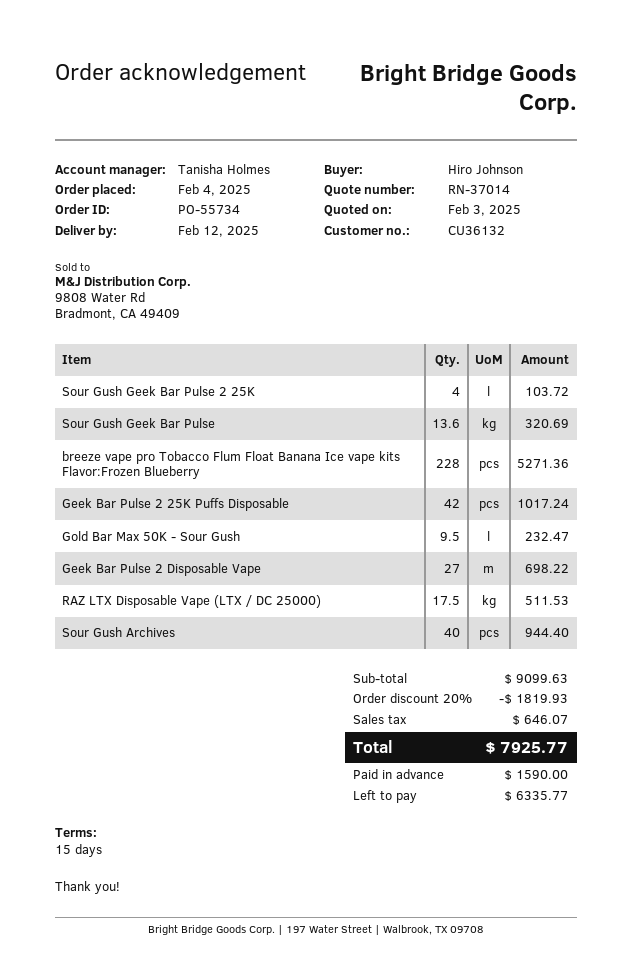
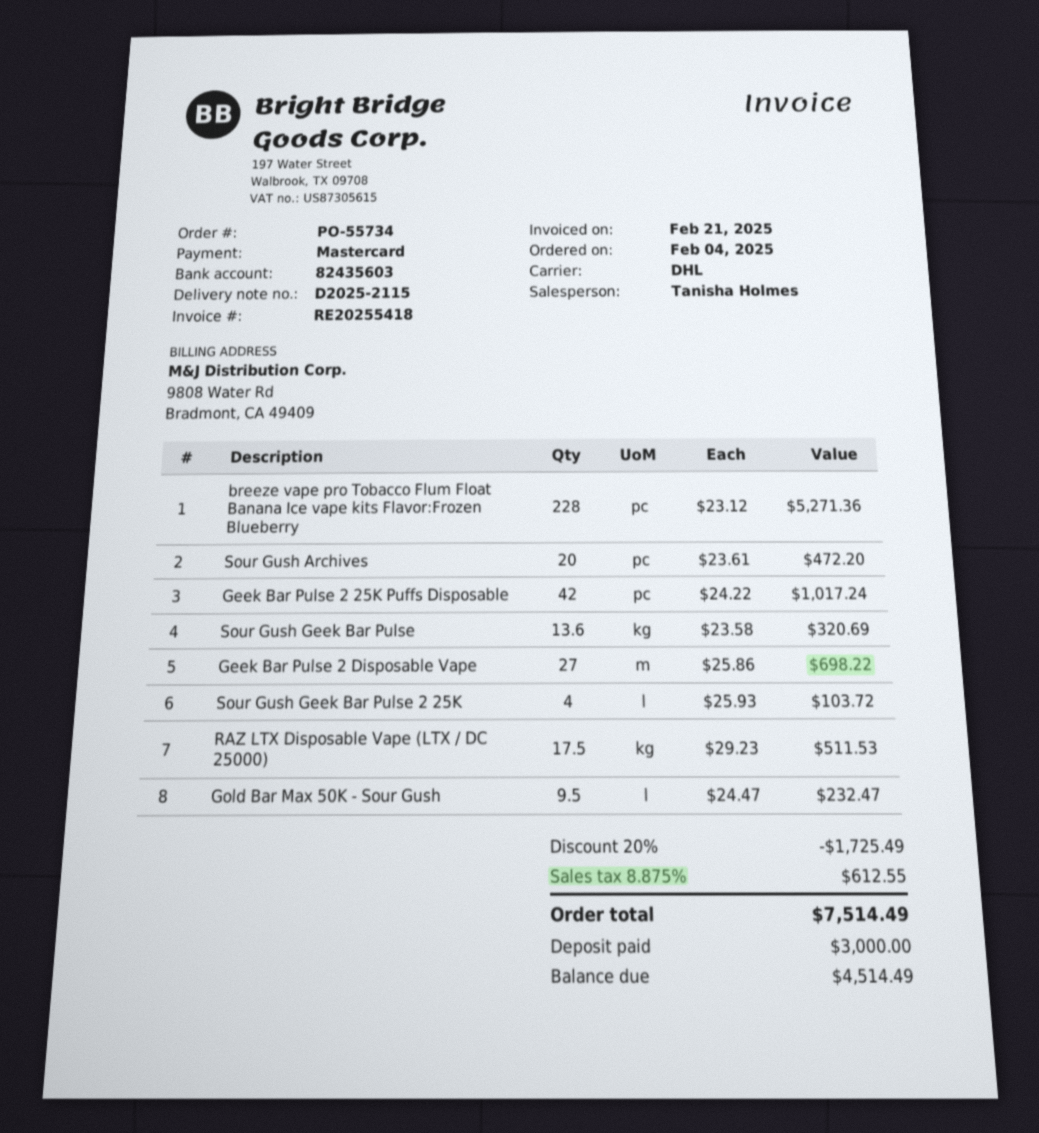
Sour Gush Archives: 40 for 944.40 -> 20 for 472.20
discount: 20% = 1819.93 -> 20% = 1725.49
tax: 646.07 -> 612.55
total: 7925.77 -> 7514.49
deposit: 1590.00 -> 3000.00
balance: 6335.77 -> 4514.49

